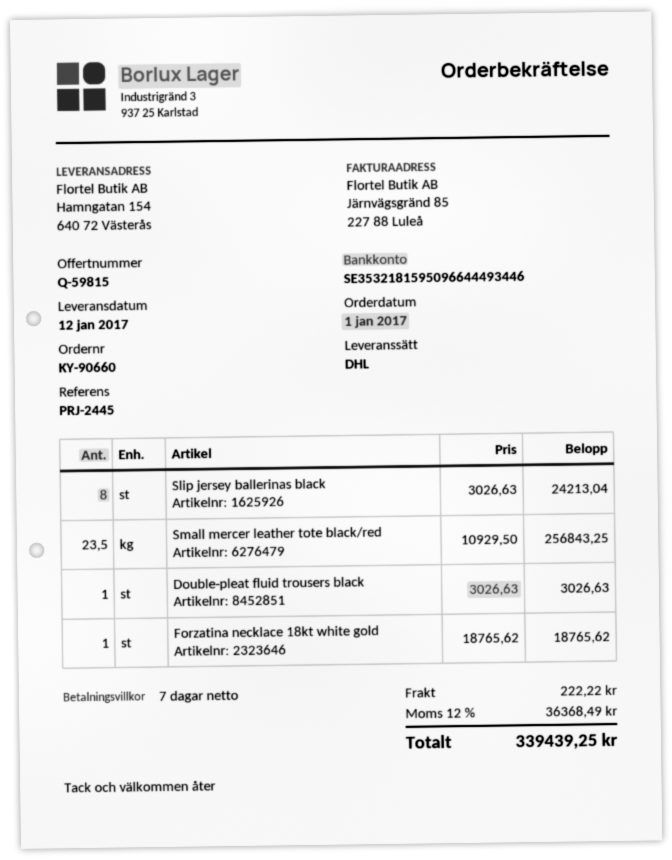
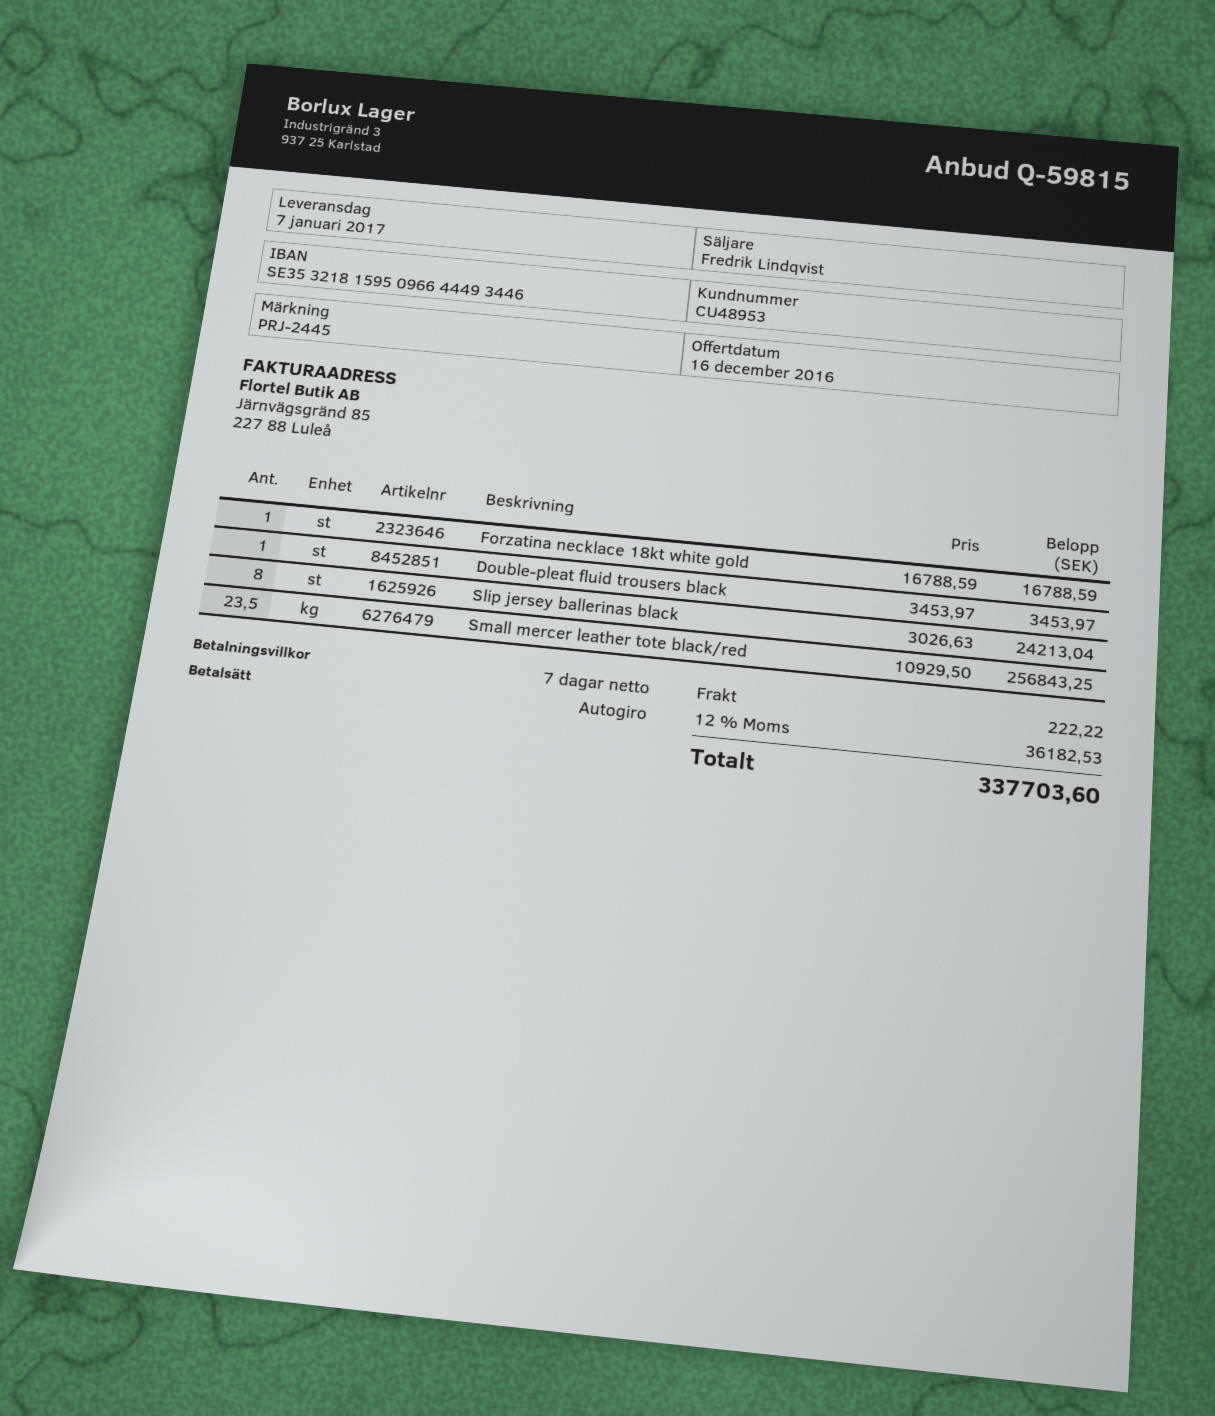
delivery date: 2017-01-12 -> 2017-01-07
Double-pleat fluid trousers black: 1 x 3026.63 = 3026.63 -> 1 x 3453.97 = 3453.97
Forzatina necklace 18kt white gold: 1 x 18765.62 = 18765.62 -> 1 x 16788.59 = 16788.59
tax: 12% = 36368.49 -> 12% = 36182.53
total: 339439.25 -> 337703.60

